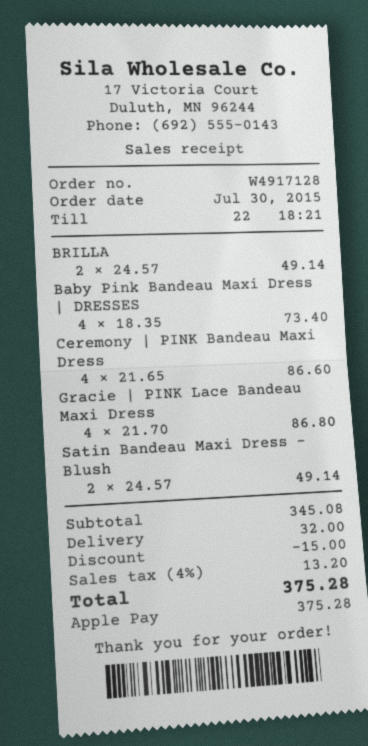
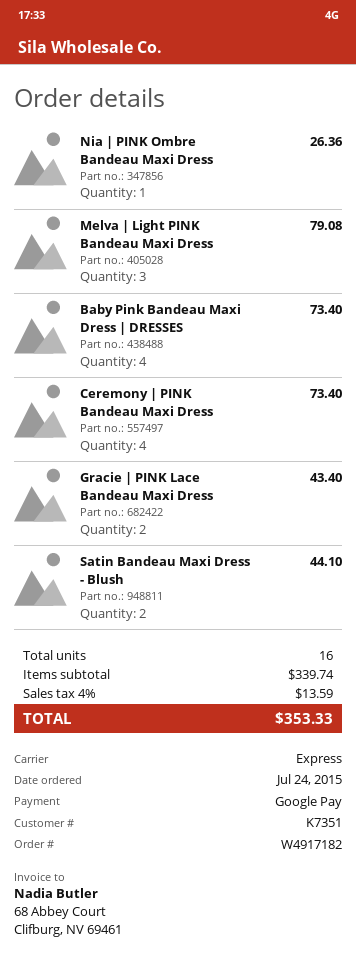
order number: W4917128 -> W4917182
order date: 2015-07-30 -> 2015-07-24
payment method: Apple Pay -> Google Pay
BRILLA: 2 for 49.14 -> none
Ceremony | PINK Bandeau Maxi Dress: 4 for 86.60 -> 4 for 73.40
Gracie | PINK Lace Bandeau Maxi Dress: 4 for 86.80 -> 2 for 43.40
Satin Bandeau Maxi Dress - Blush: 2 for 49.14 -> 2 for 44.10
Nia | PINK Ombre Bandeau Maxi Dress: none -> 1 for 26.36
Melva | Light PINK Bandeau Maxi Dress: none -> 3 for 79.08
subtotal: 345.08 -> 339.74
discount: 15.00 -> none
shipping: 32.00 -> none
tax: 4% = 13.20 -> 4% = 13.59
total: 375.28 -> 353.33

